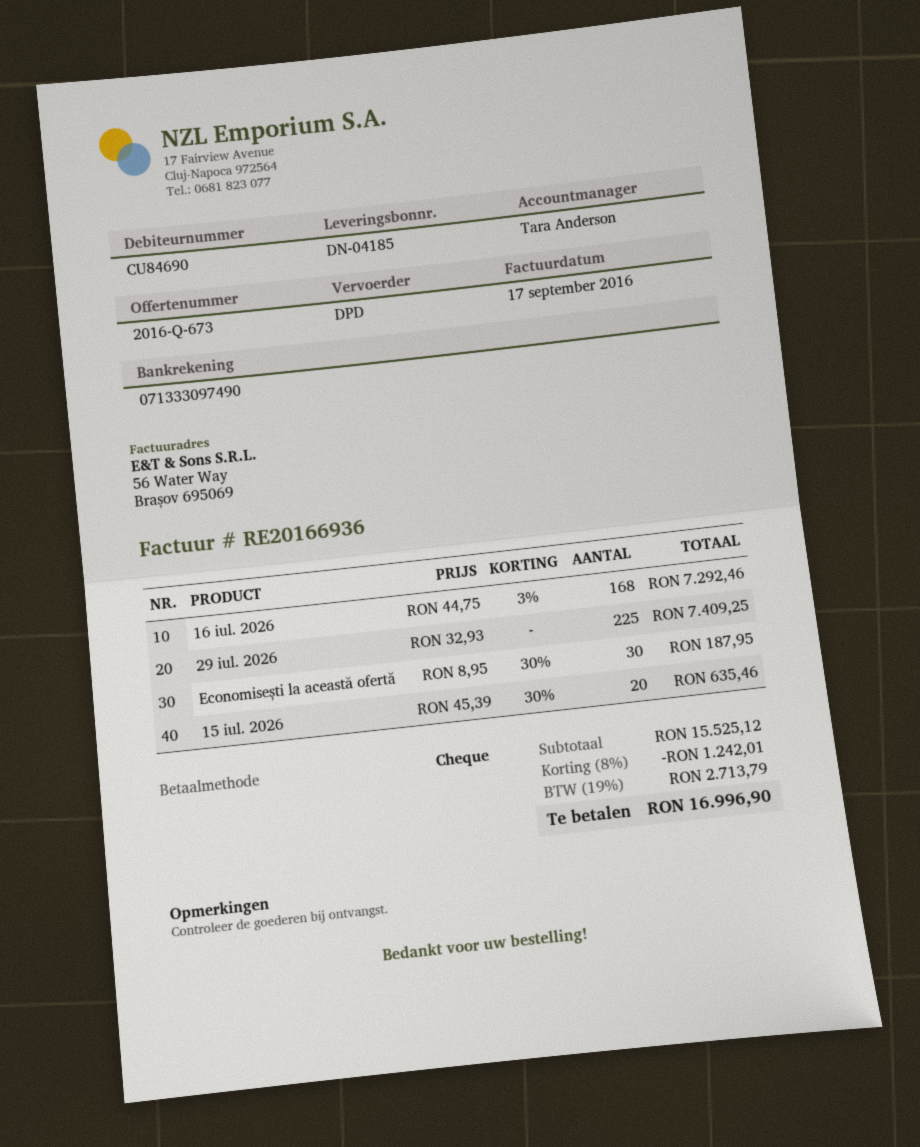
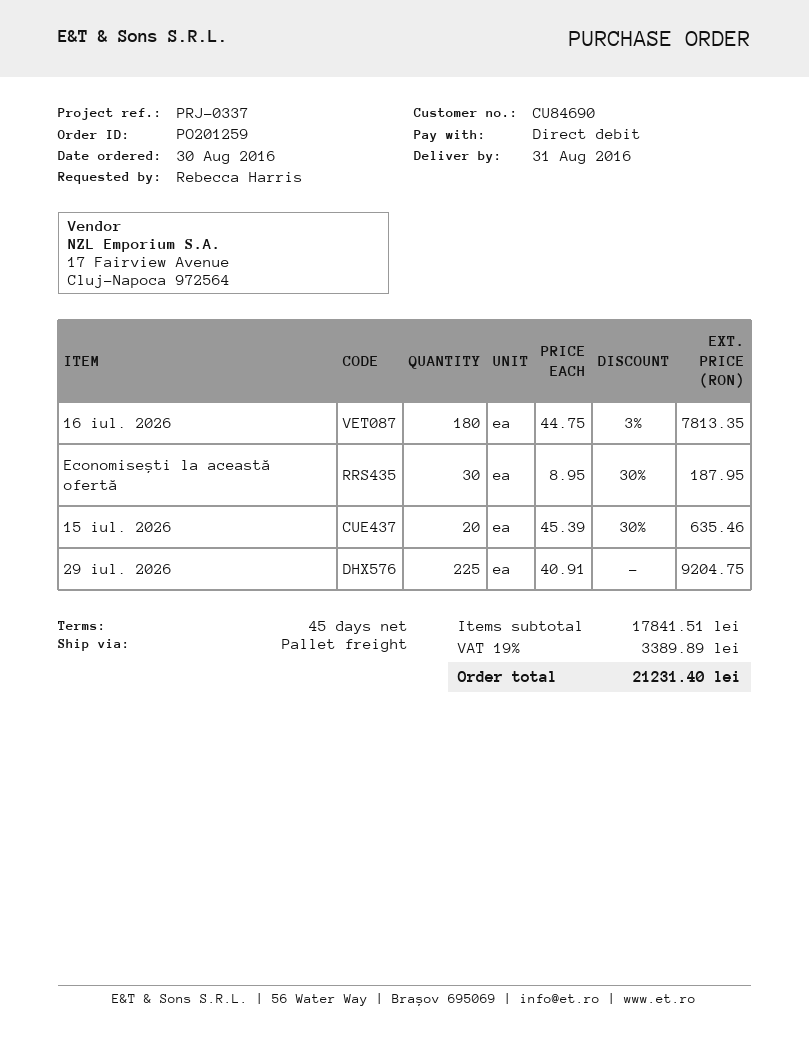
payment method: cheque -> direct debit
shipping method: DPD -> pallet freight
16 iul. 2026: 168 x 44.75 - 3% = 7292.46 -> 180 x 44.75 - 3% = 7813.35
29 iul. 2026: 225 x 32.93 = 7409.25 -> 225 x 40.91 = 9204.75
subtotal: 15525.12 -> 17841.51
discount: 8% = 1242.01 -> none
tax: 19% = 2713.79 -> 19% = 3389.89
total: 16996.90 -> 21231.40

